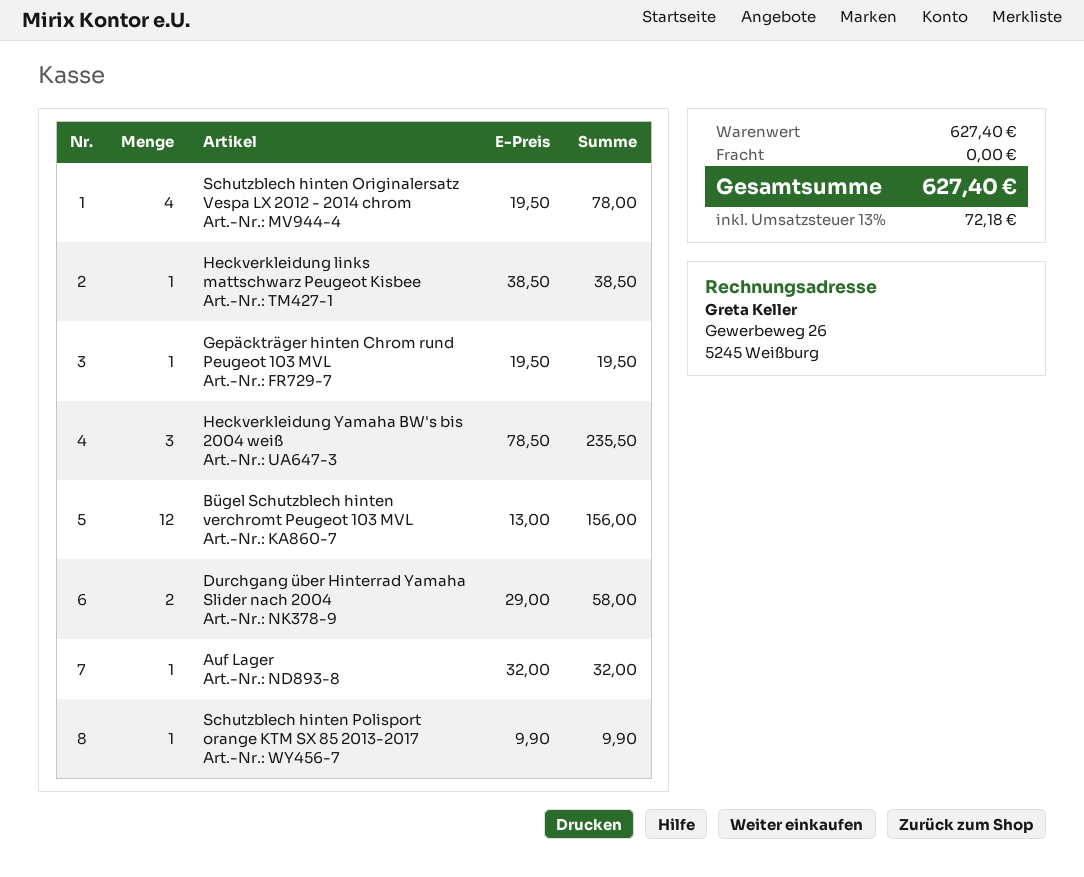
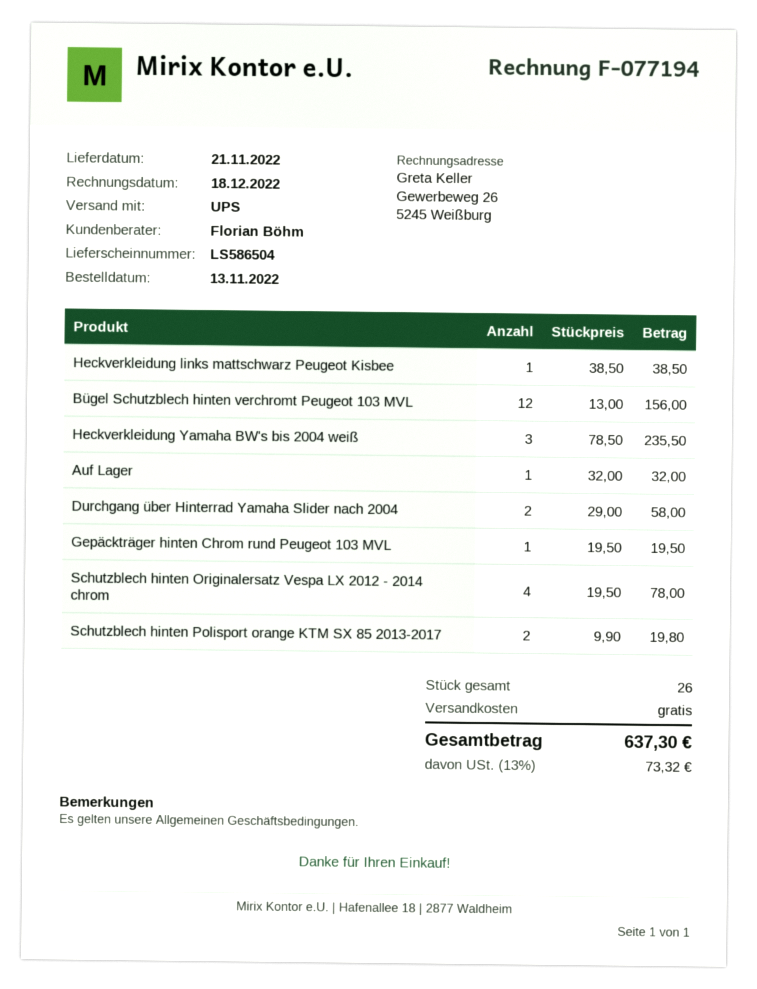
Schutzblech hinten Polisport orange KTM SX 85 2013-2017: 1 x 9.90 = 9.90 -> 2 x 9.90 = 19.80
tax: 13% = 72.18 -> 13% = 73.32
total: 627.40 -> 637.30

